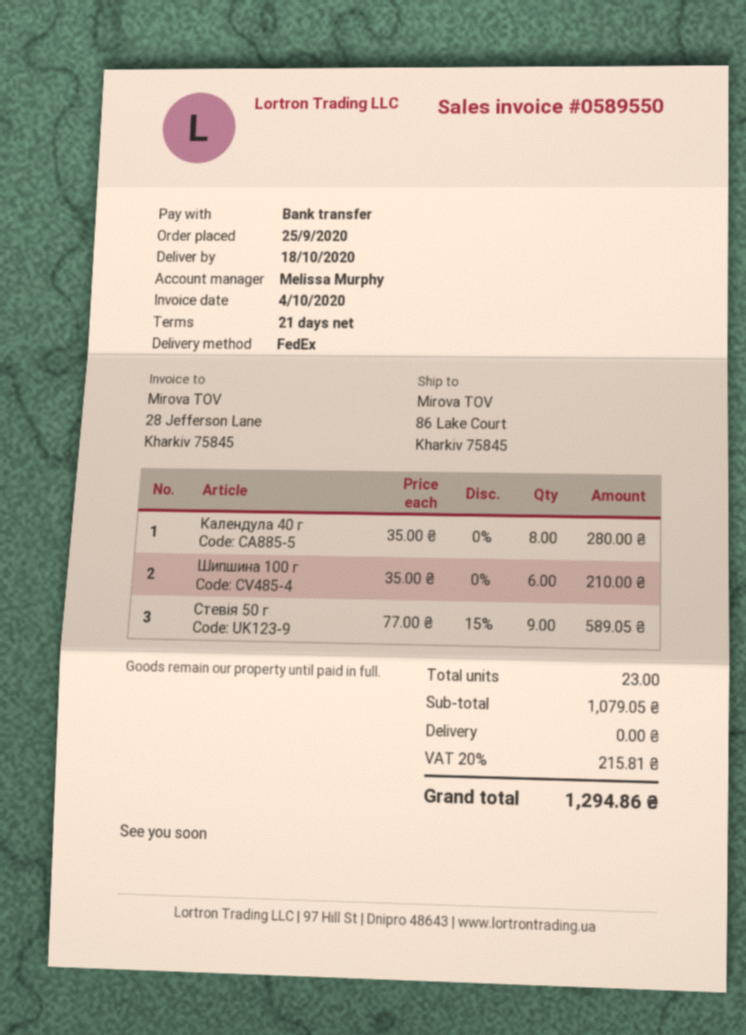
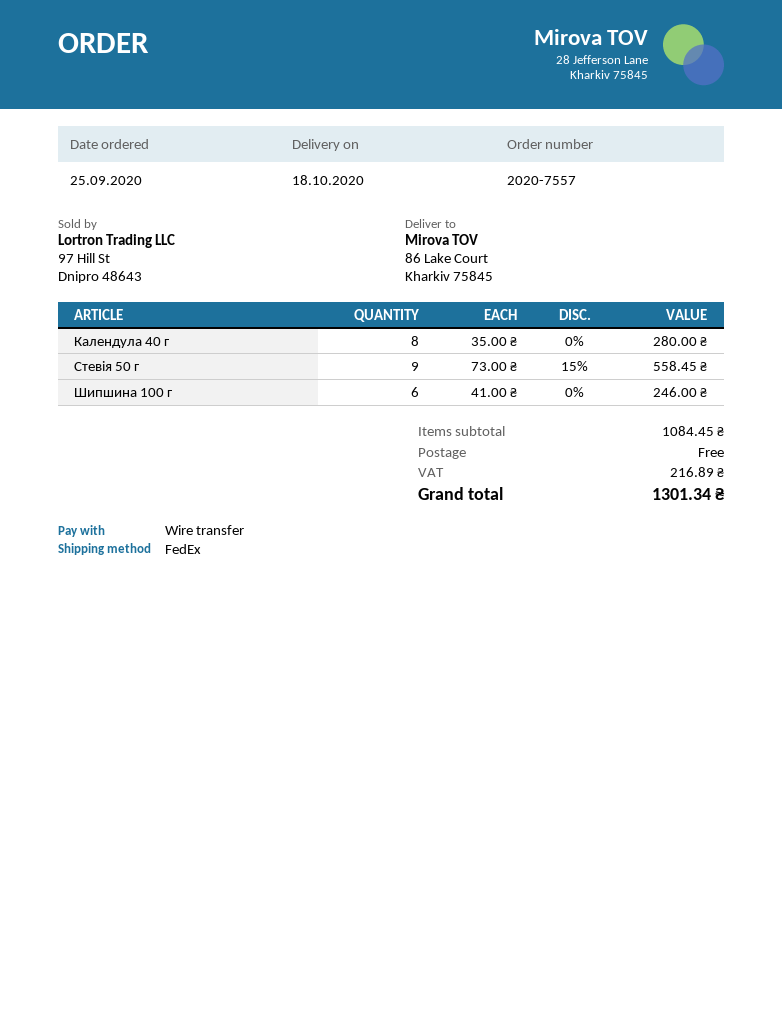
Шипшина 100 г: 6 x 35.00 = 210.00 -> 6 x 41.00 = 246.00
Стевія 50 г: 9 x 77.00 - 15% = 589.05 -> 9 x 73.00 - 15% = 558.45
subtotal: 1079.05 -> 1084.45
tax: 215.81 -> 216.89
total: 1294.86 -> 1301.34

